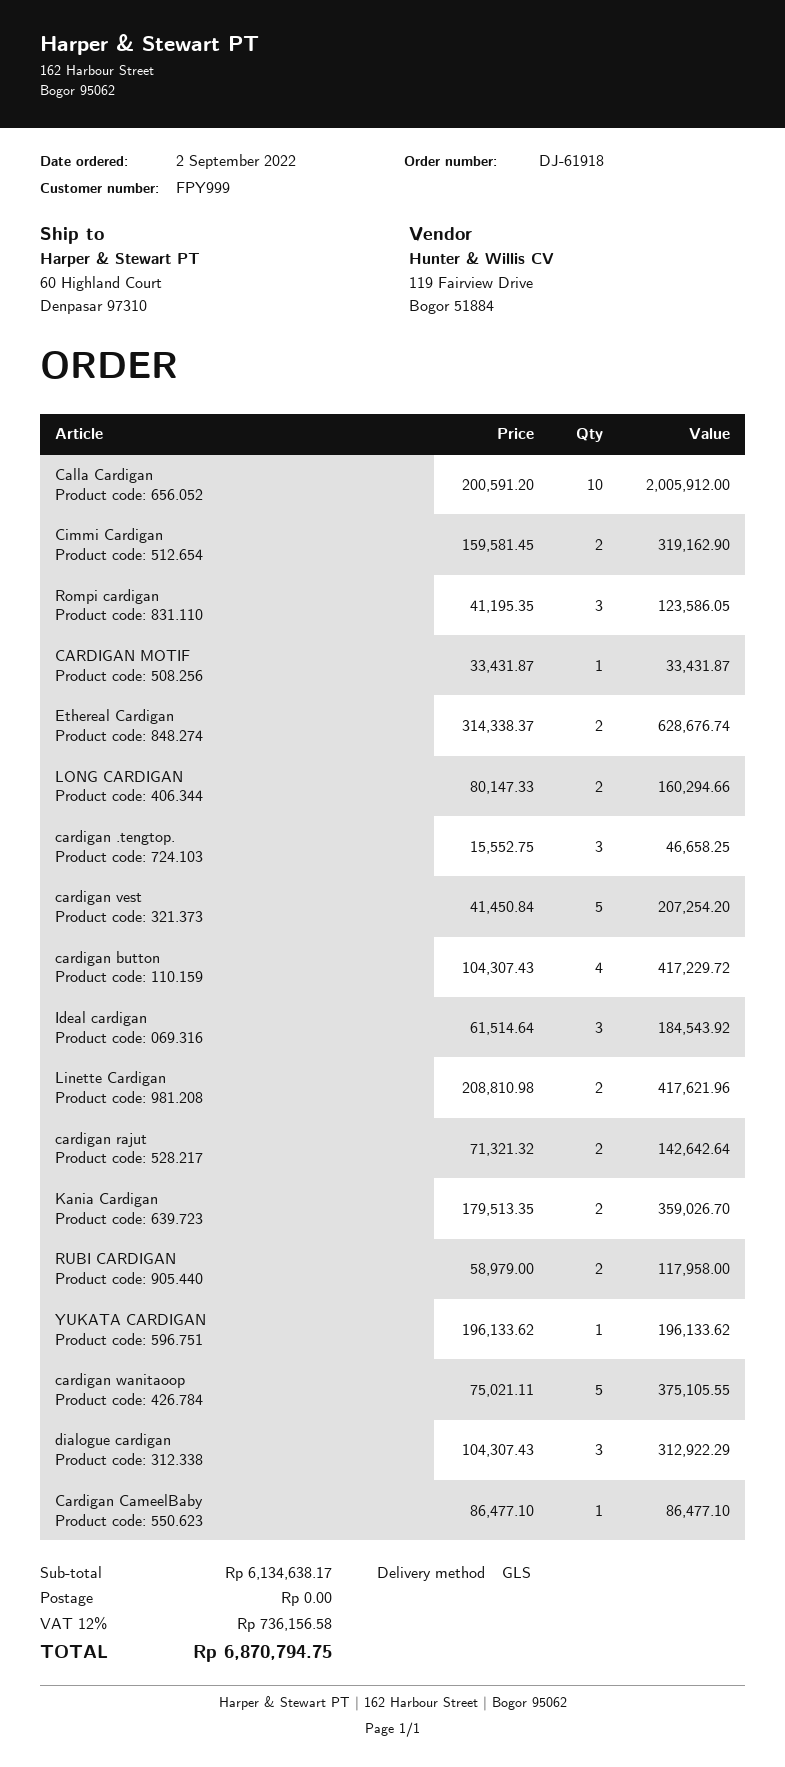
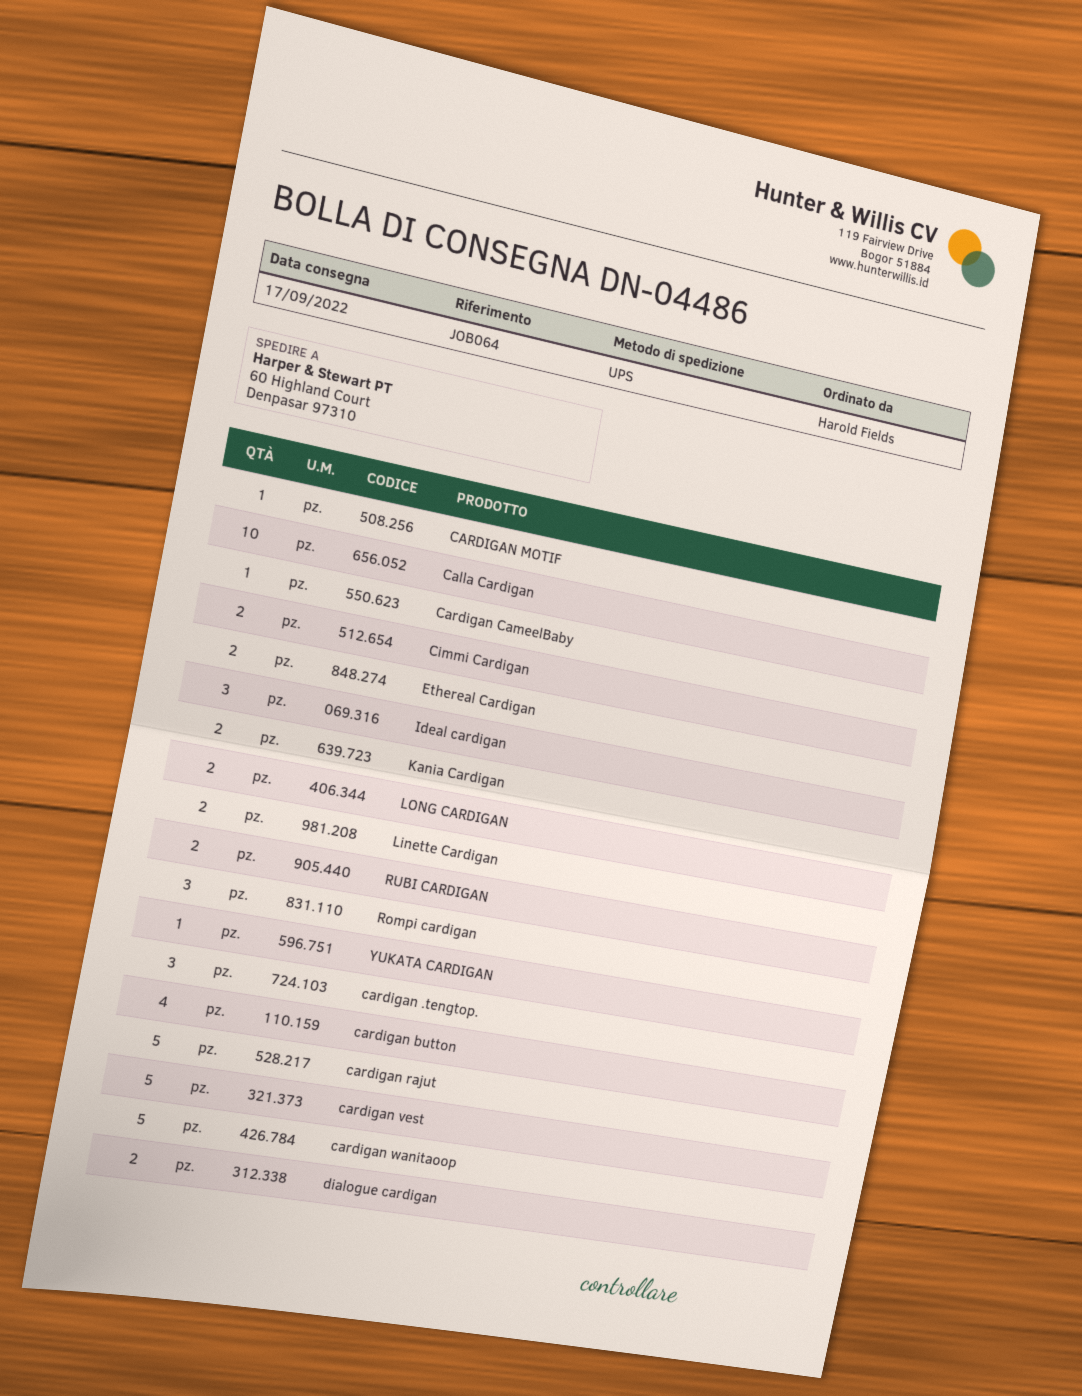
shipping method: GLS -> UPS
cardigan rajut: 2 -> 5
dialogue cardigan: 3 -> 2

